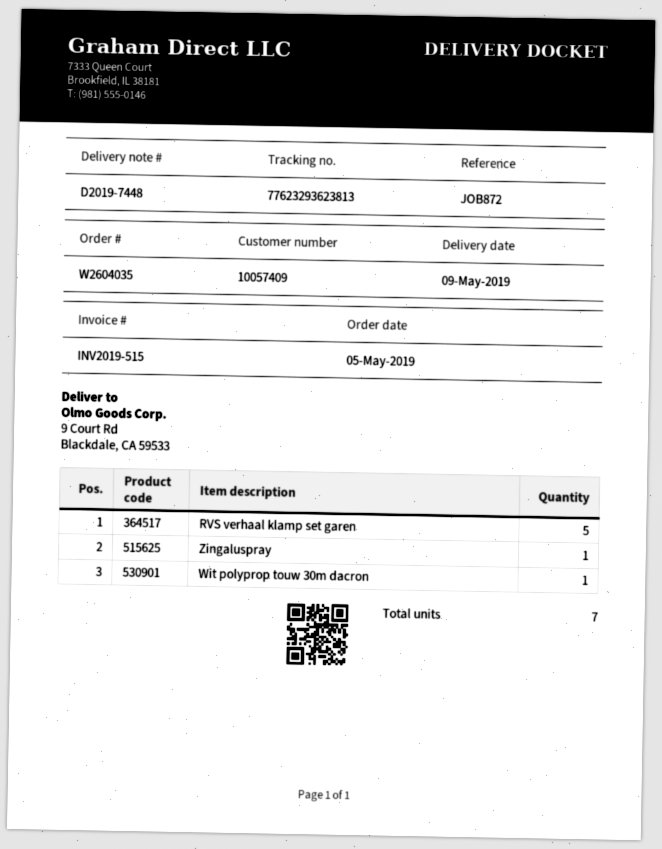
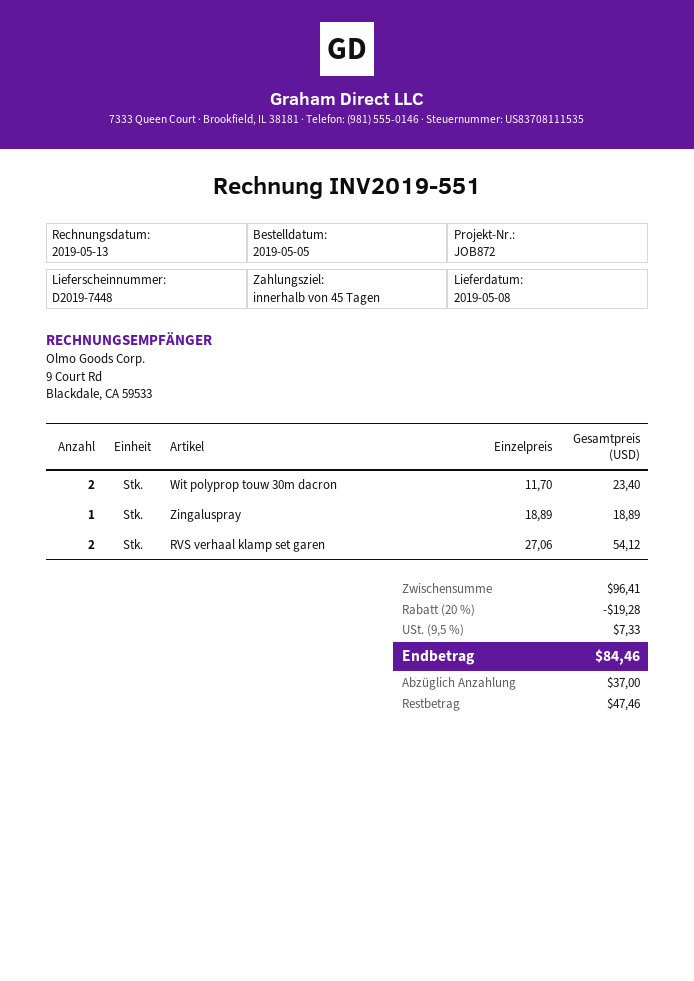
delivery date: 2019-05-09 -> 2019-05-08
invoice number: INV2019-515 -> INV2019-551
RVS verhaal klamp set garen: 5 -> 2
Wit polyprop touw 30m dacron: 1 -> 2

